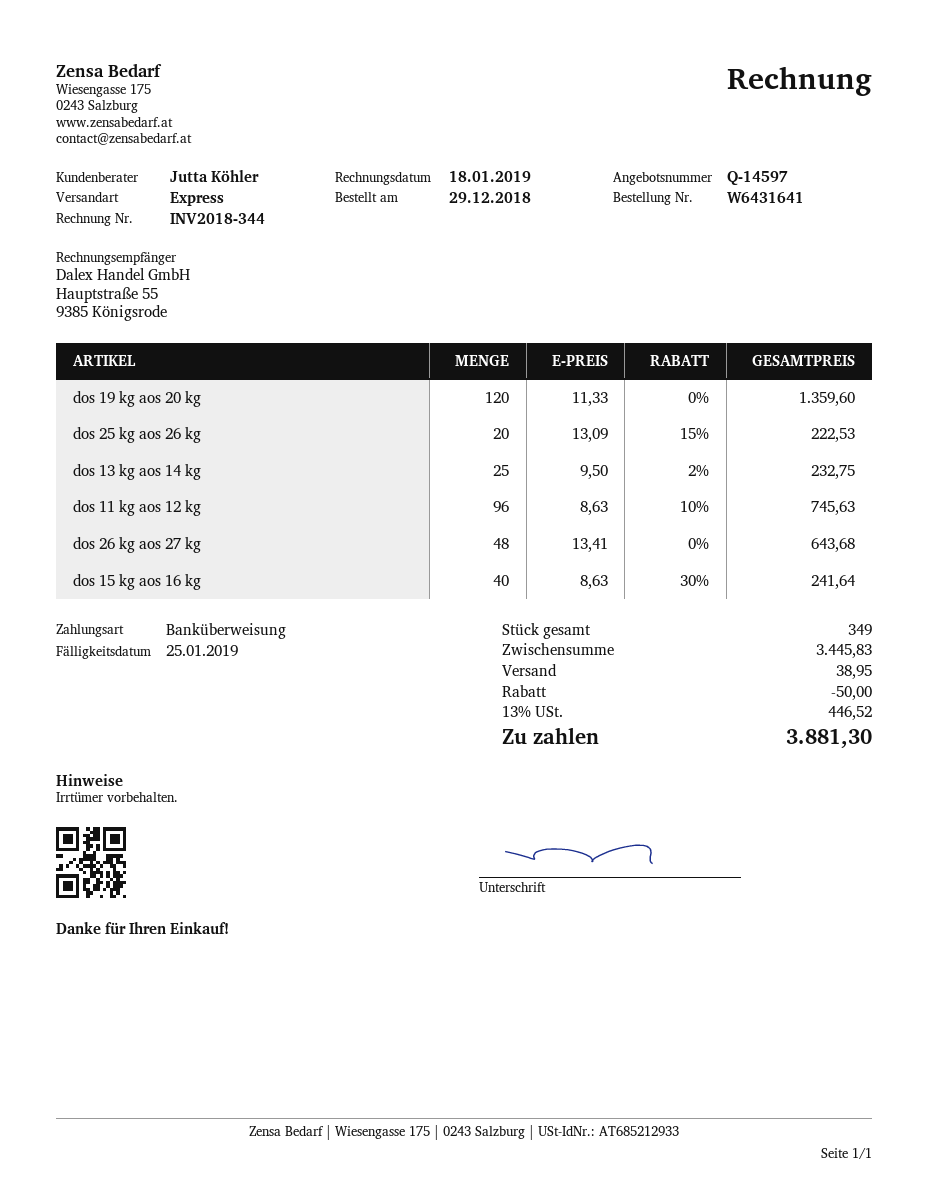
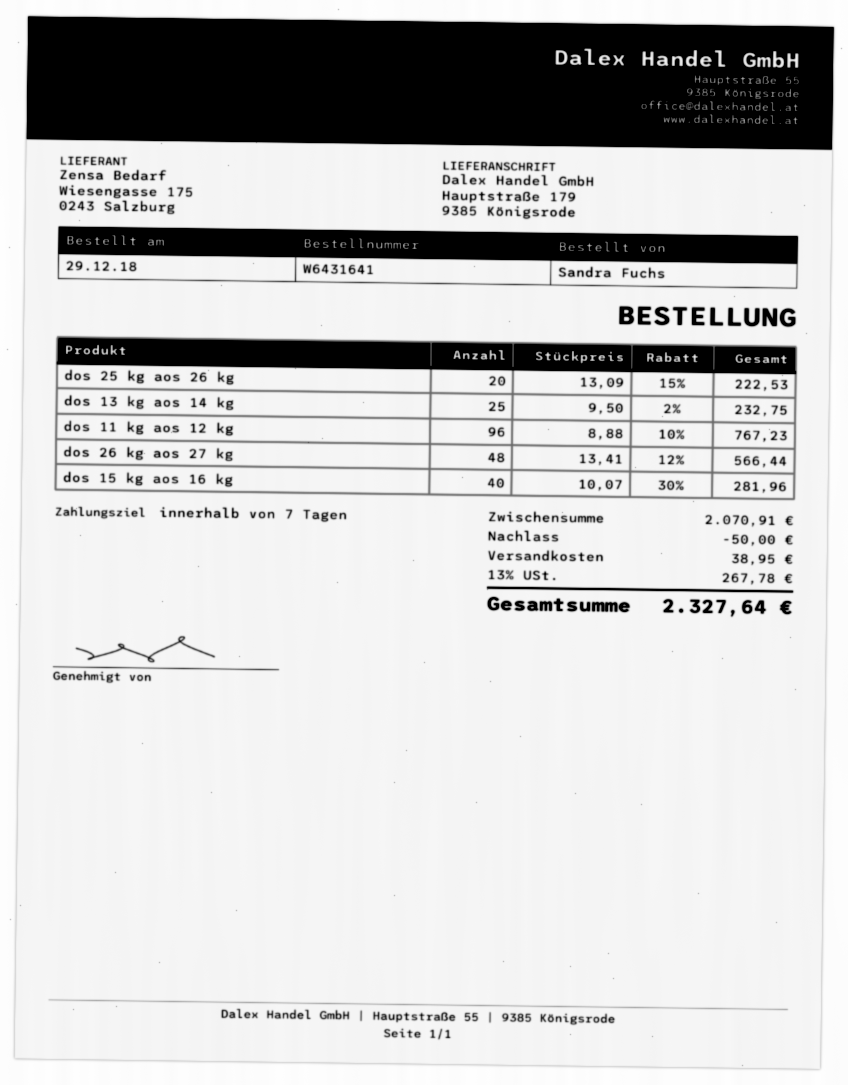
dos 19 kg aos 20 kg: 120 x 11.33 = 1359.60 -> none
dos 11 kg aos 12 kg: 96 x 8.63 - 10% = 745.63 -> 96 x 8.88 - 10% = 767.23
dos 26 kg aos 27 kg: 48 x 13.41 = 643.68 -> 48 x 13.41 - 12% = 566.44
dos 15 kg aos 16 kg: 40 x 8.63 - 30% = 241.64 -> 40 x 10.07 - 30% = 281.96
subtotal: 3445.83 -> 2070.91
tax: 13% = 446.52 -> 13% = 267.78
total: 3881.30 -> 2327.64

